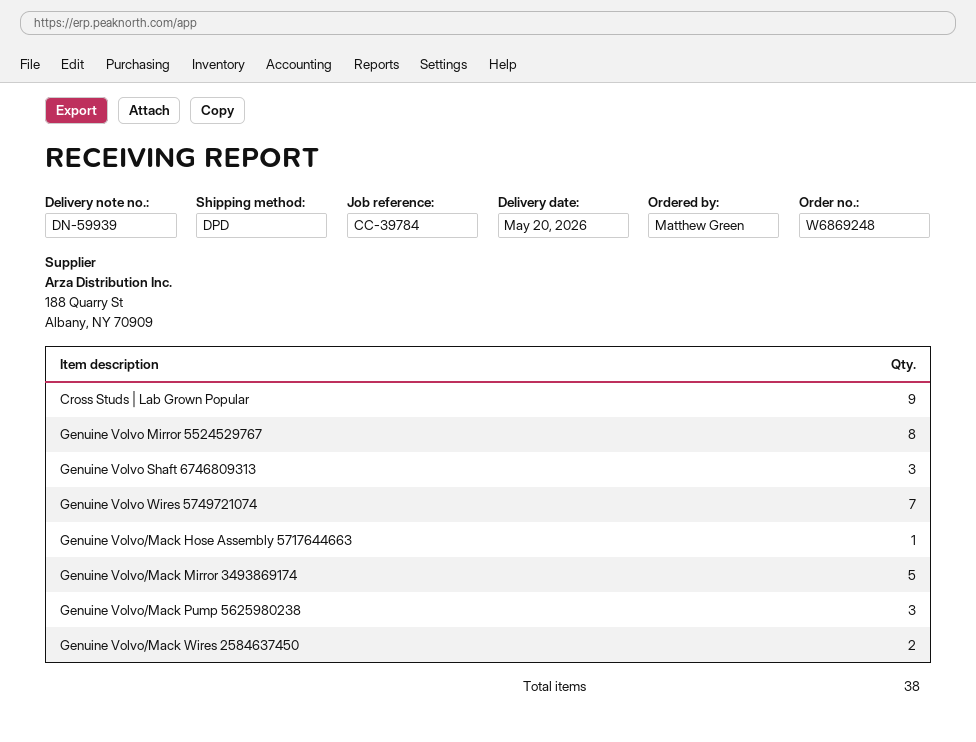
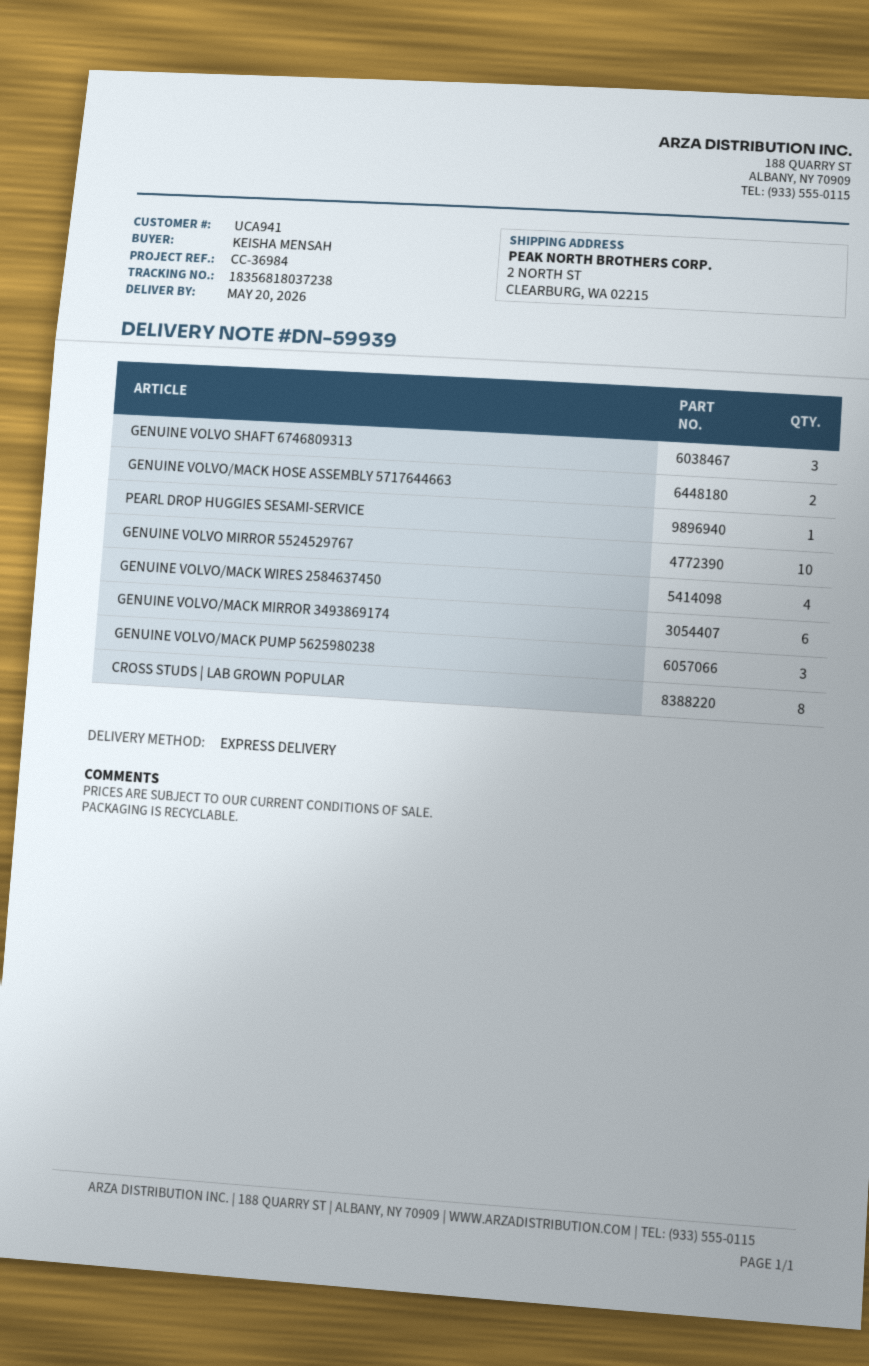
reference: CC-39784 -> CC-36984
ordered by: Matthew Green -> KEISHA MENSAH
shipping method: DPD -> express
Cross Studs | Lab Grown Popular: 9 -> 8
Genuine Volvo Mirror 5524529767: 8 -> 10
Genuine Volvo Wires 5749721074: 7 -> none
Genuine Volvo/Mack Hose Assembly 5717644663: 1 -> 2
Genuine Volvo/Mack Mirror 3493869174: 5 -> 6
Genuine Volvo/Mack Wires 2584637450: 2 -> 4
PEARL DROP HUGGIES SESAMI-SERVICE: none -> 1

